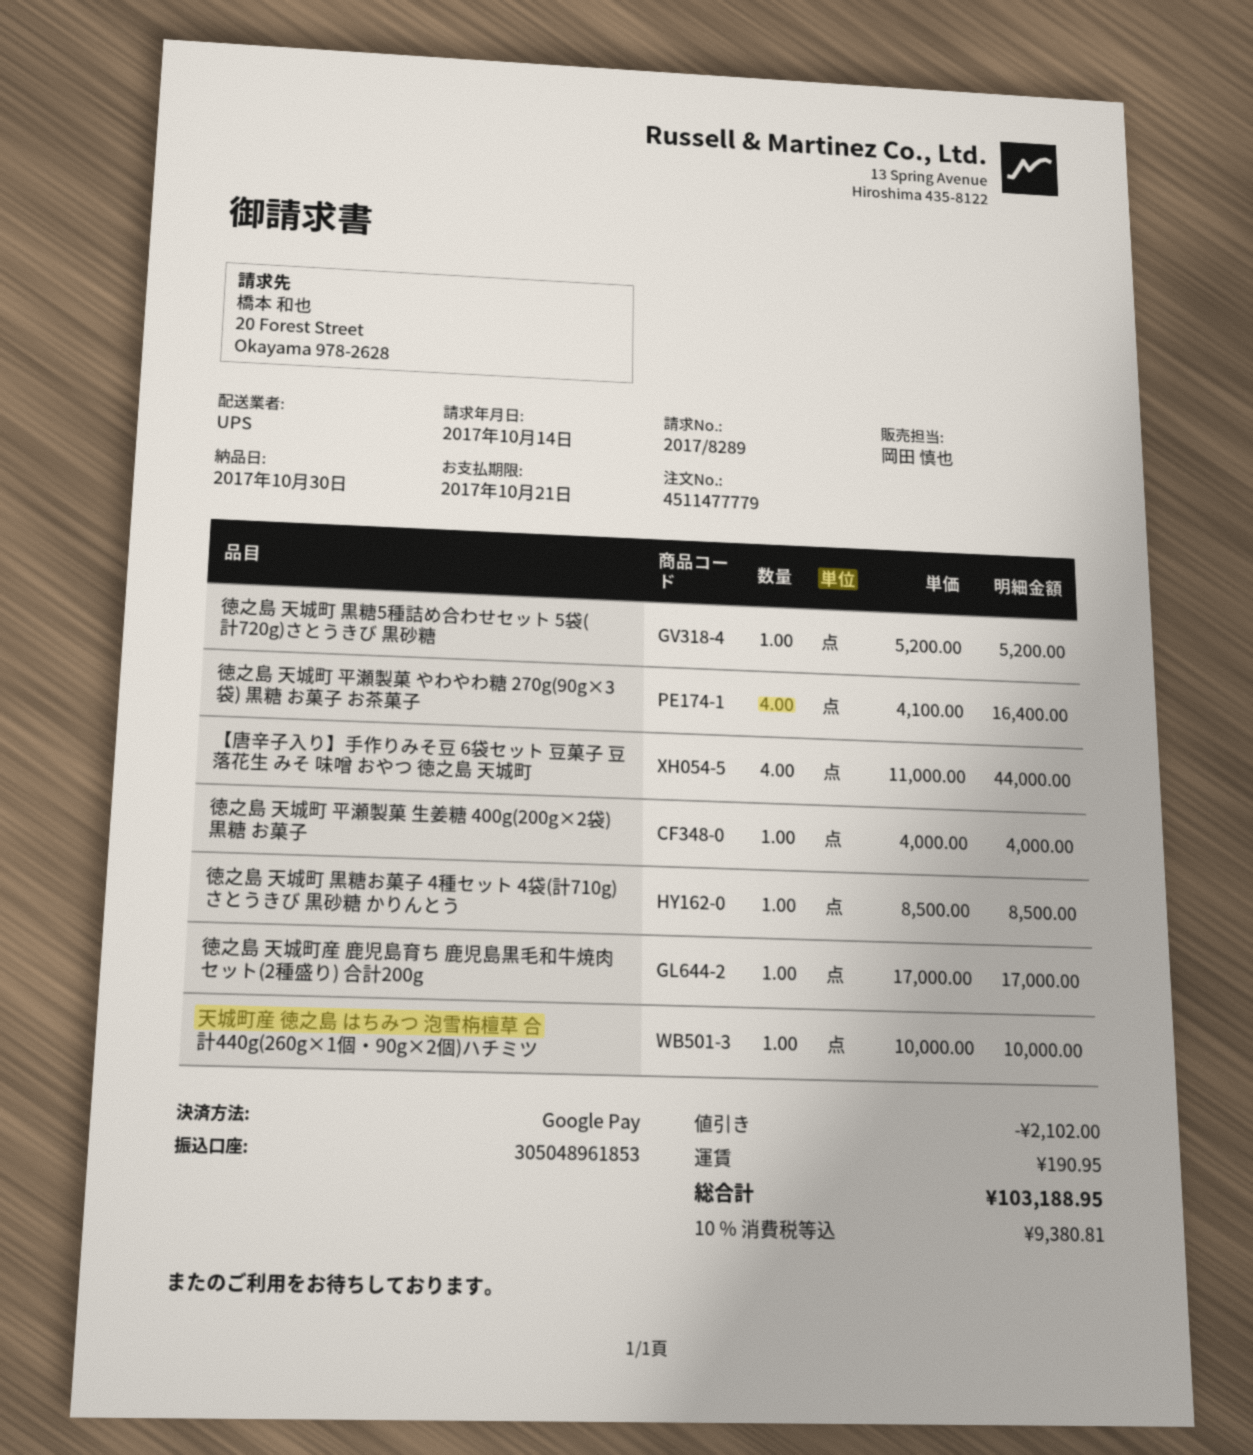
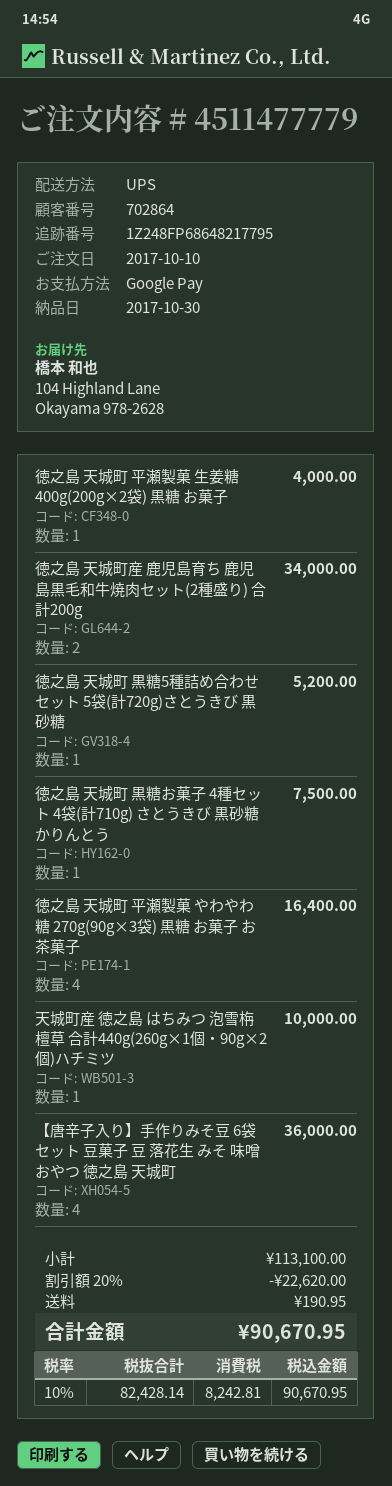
【唐辛子入り】手作りみそ豆 6袋セット 豆菓子 豆 落花生 みそ 味噌 おやつ 徳之島 天城町: 4 for 44000.00 -> 4 for 36000.00
徳之島 天城町 黒糖お菓子 4種セット 4袋(計710g) さとうきび 黒砂糖 かりんとう: 1 for 8500.00 -> 1 for 7500.00
徳之島 天城町産 鹿児島育ち 鹿児島黒毛和牛焼肉セット(2種盛り) 合計200g: 1 for 17000.00 -> 2 for 34000.00
discount: 2102.00 -> 22620.00
tax: 10% = 9380.81 -> 10% = 8242.81
total: 103188.95 -> 90670.95

